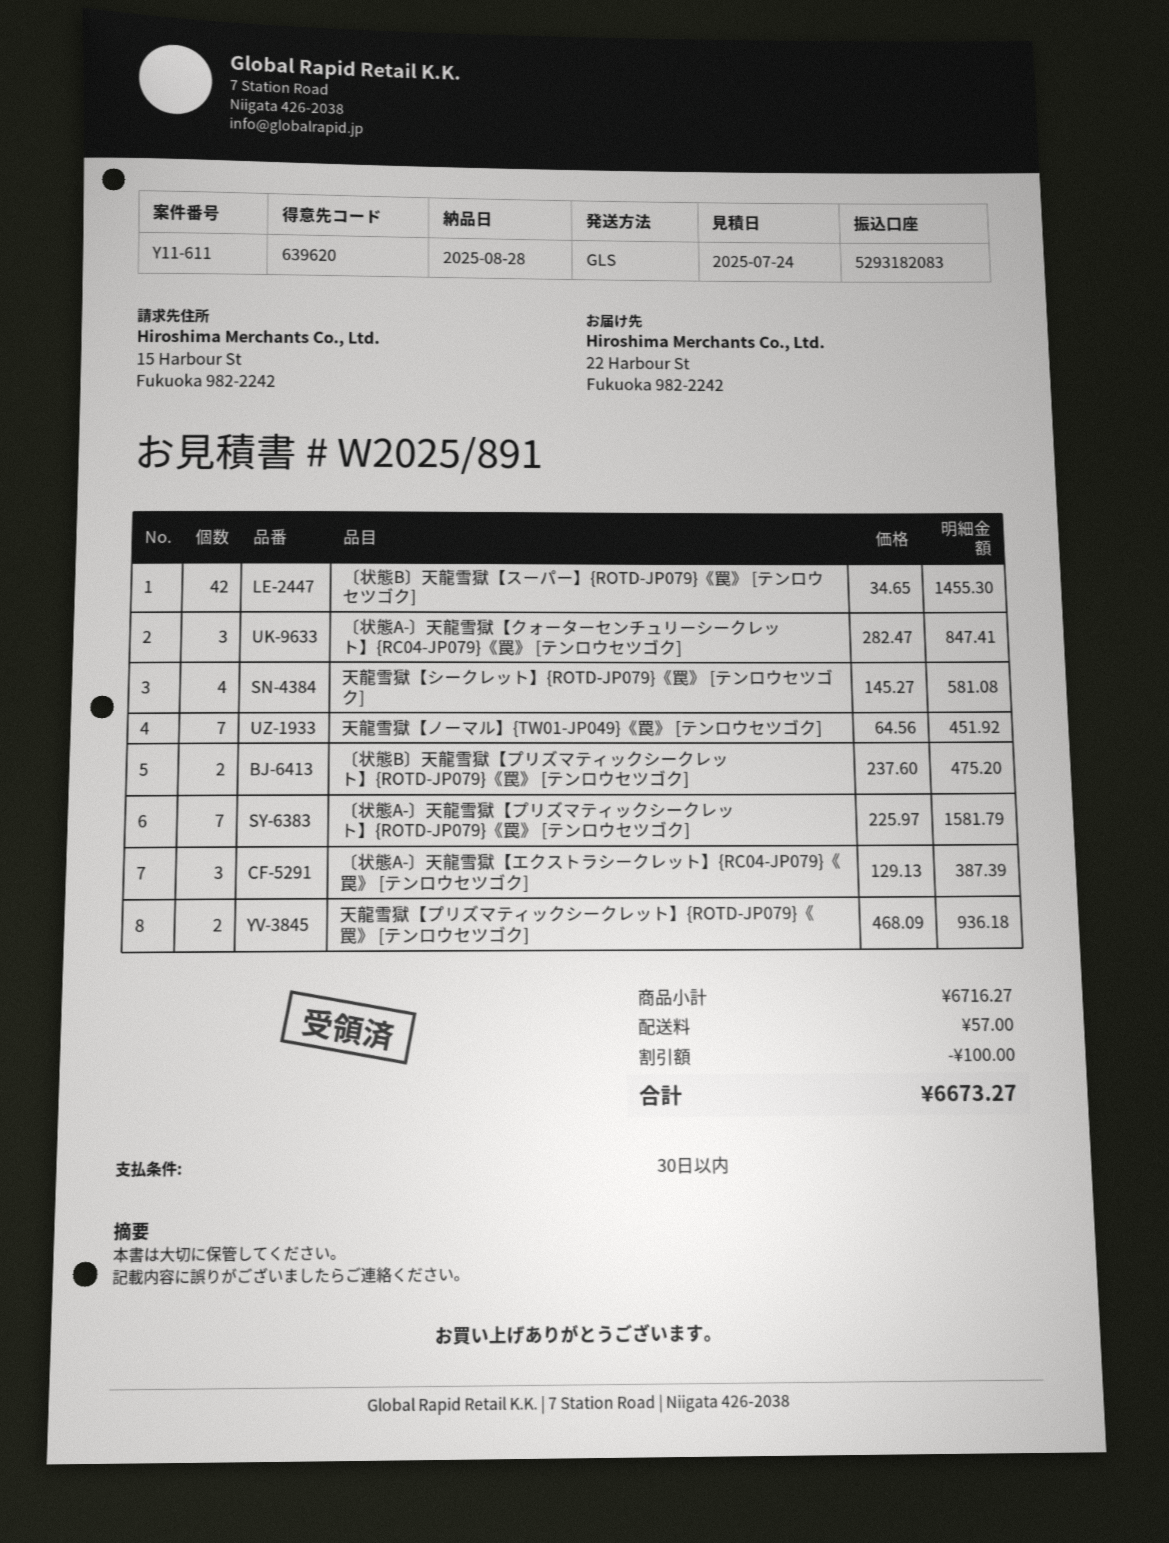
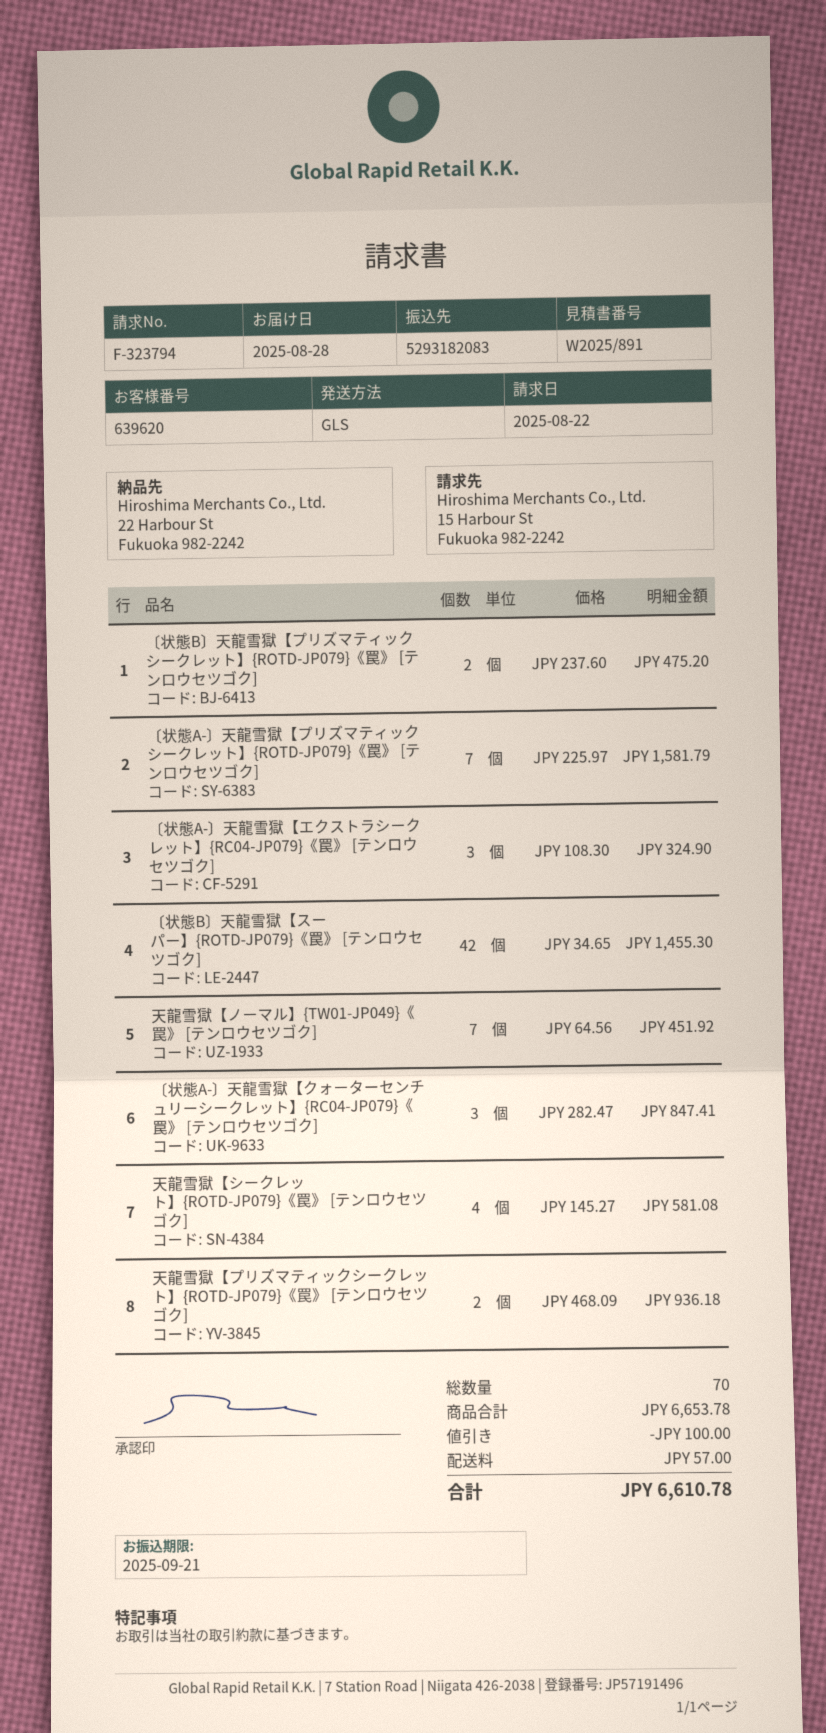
〔状態A-〕天龍雪獄【エクストラシークレット】{RC04-JP079}《罠》 [テンロウセツゴク]: 3 x 129.13 = 387.39 -> 3 x 108.30 = 324.90
subtotal: 6716.27 -> 6653.78
total: 6673.27 -> 6610.78

